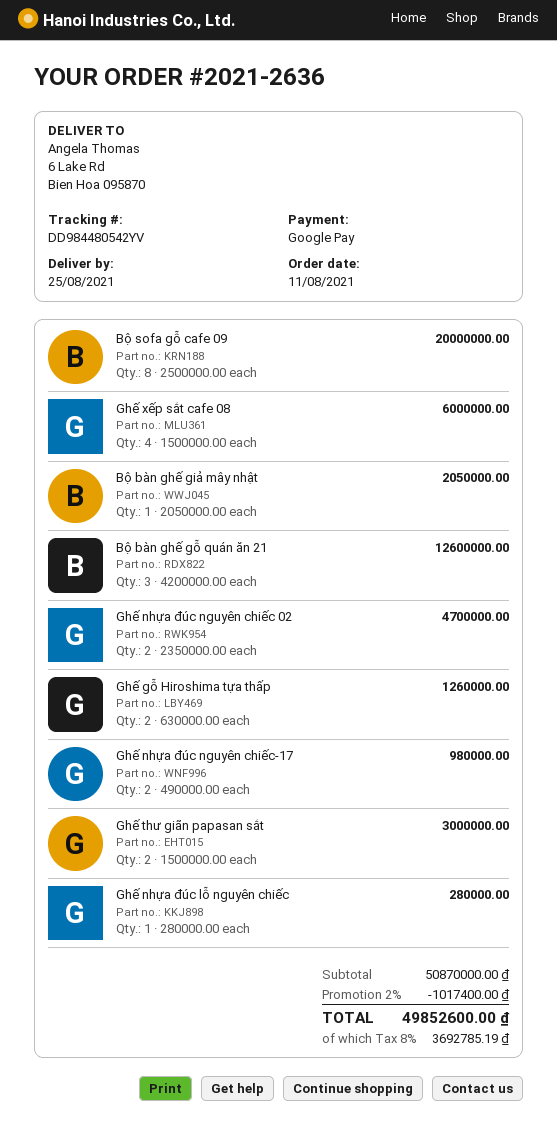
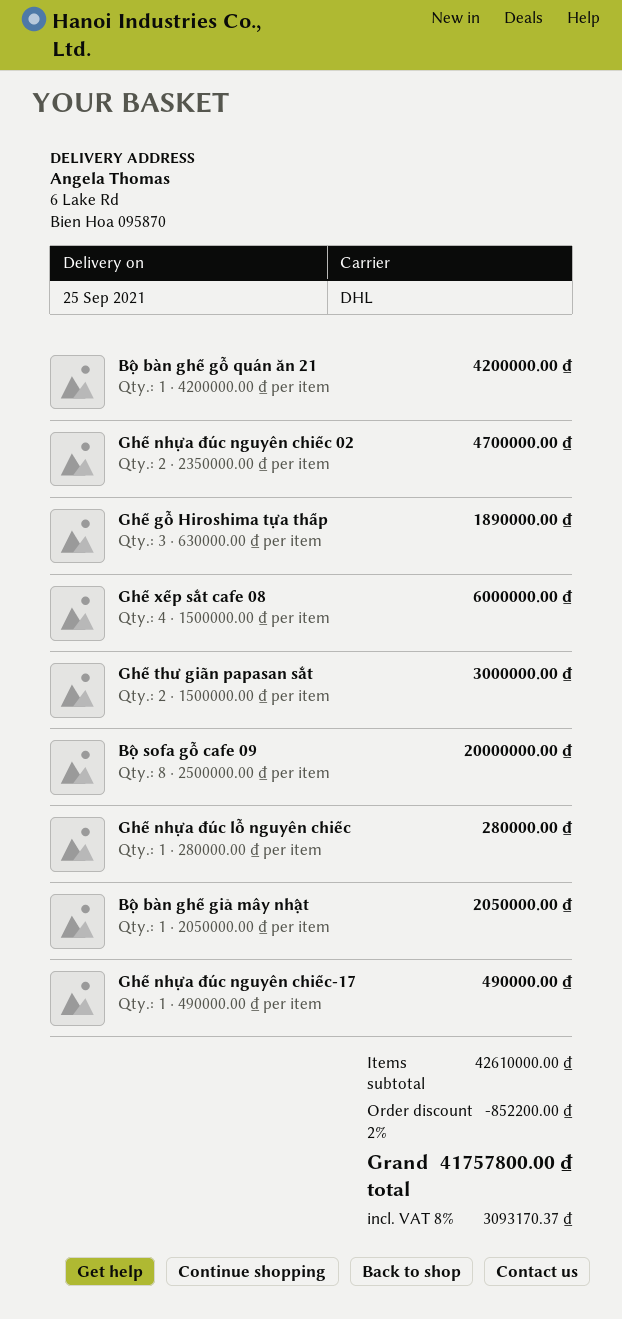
delivery date: 2021-08-25 -> 2021-09-25
Bộ bàn ghế gỗ quán ăn 21: 3 x 4200000.00 = 12600000.00 -> 1 x 4200000.00 = 4200000.00
Ghế gỗ Hiroshima tựa thấp: 2 x 630000.00 = 1260000.00 -> 3 x 630000.00 = 1890000.00
Ghế nhựa đúc nguyên chiếc-17: 2 x 490000.00 = 980000.00 -> 1 x 490000.00 = 490000.00
subtotal: 50870000.00 -> 42610000.00
discount: 2% = 1017400.00 -> 2% = 852200.00
tax: 8% = 3692785.19 -> 8% = 3093170.37
total: 49852600.00 -> 41757800.00

